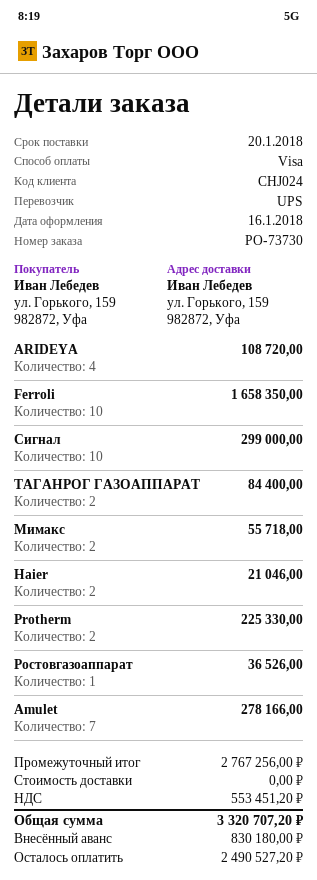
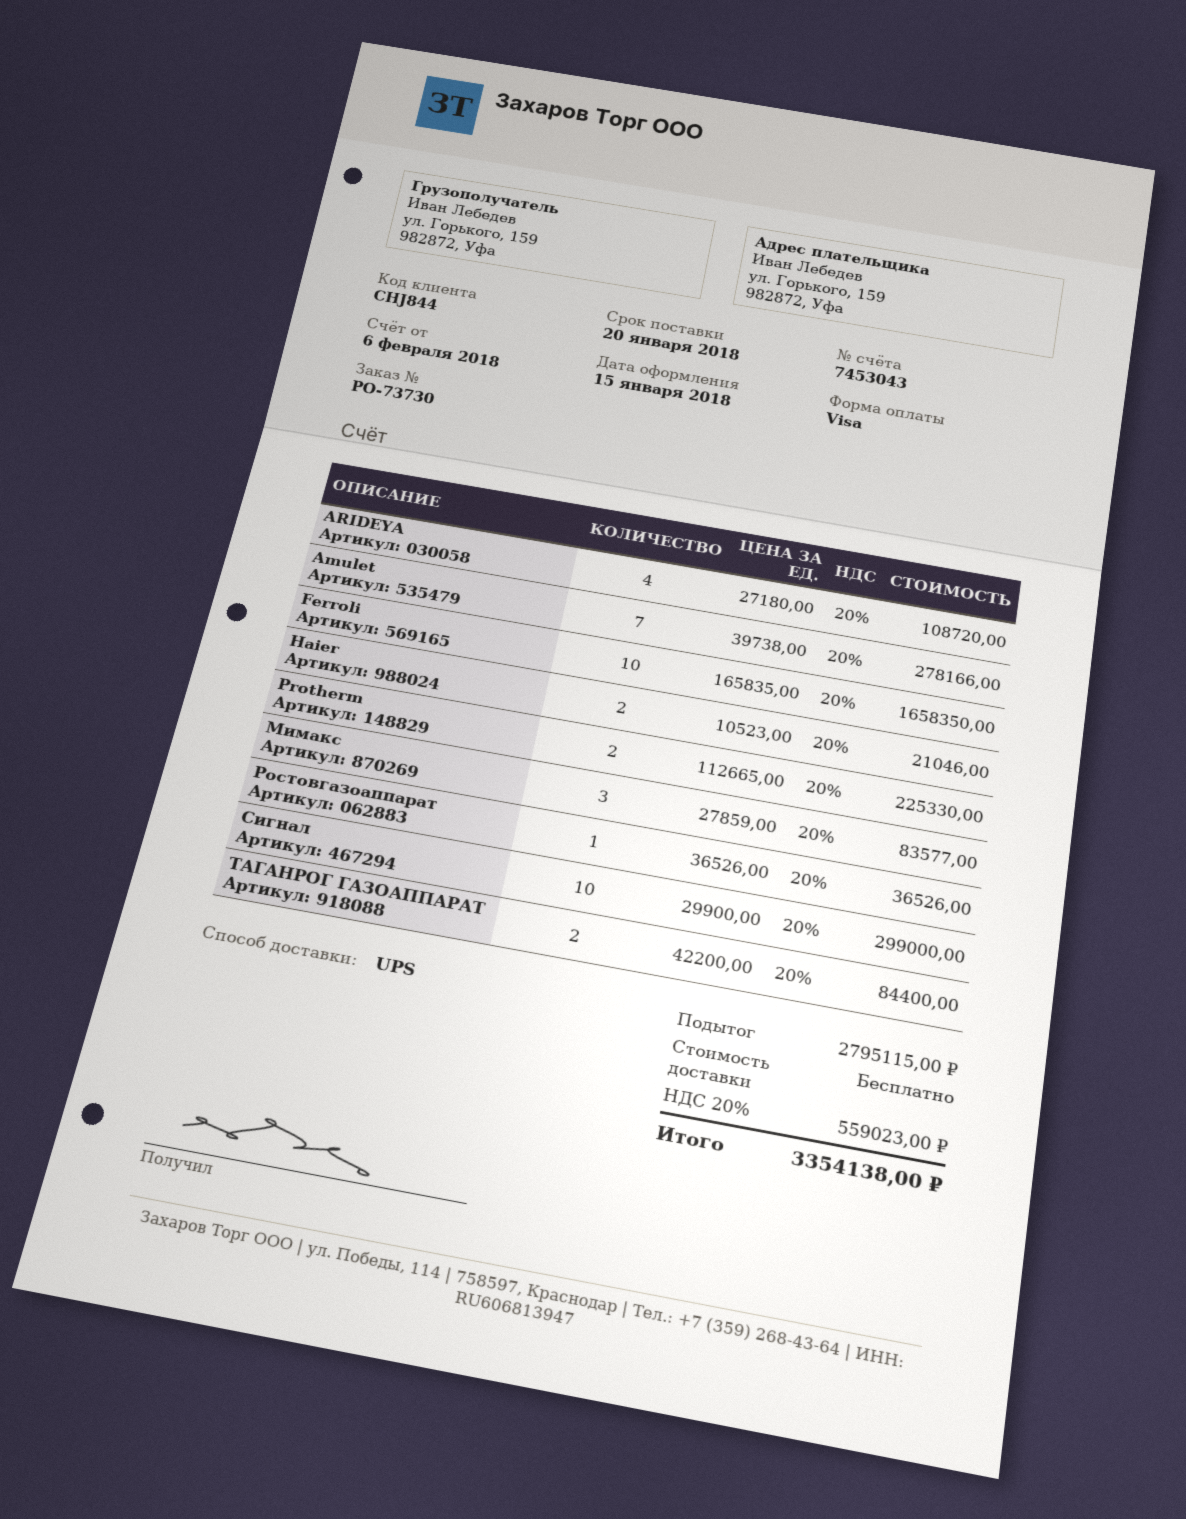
order date: 2018-01-16 -> 2018-01-15
customer number: CHJ024 -> CHJ844
Мимакс: 2 for 55718.00 -> 3 for 83577.00
subtotal: 2767256.00 -> 2795115.00
tax: 553451.20 -> 559023.00
total: 3320707.20 -> 3354138.00

